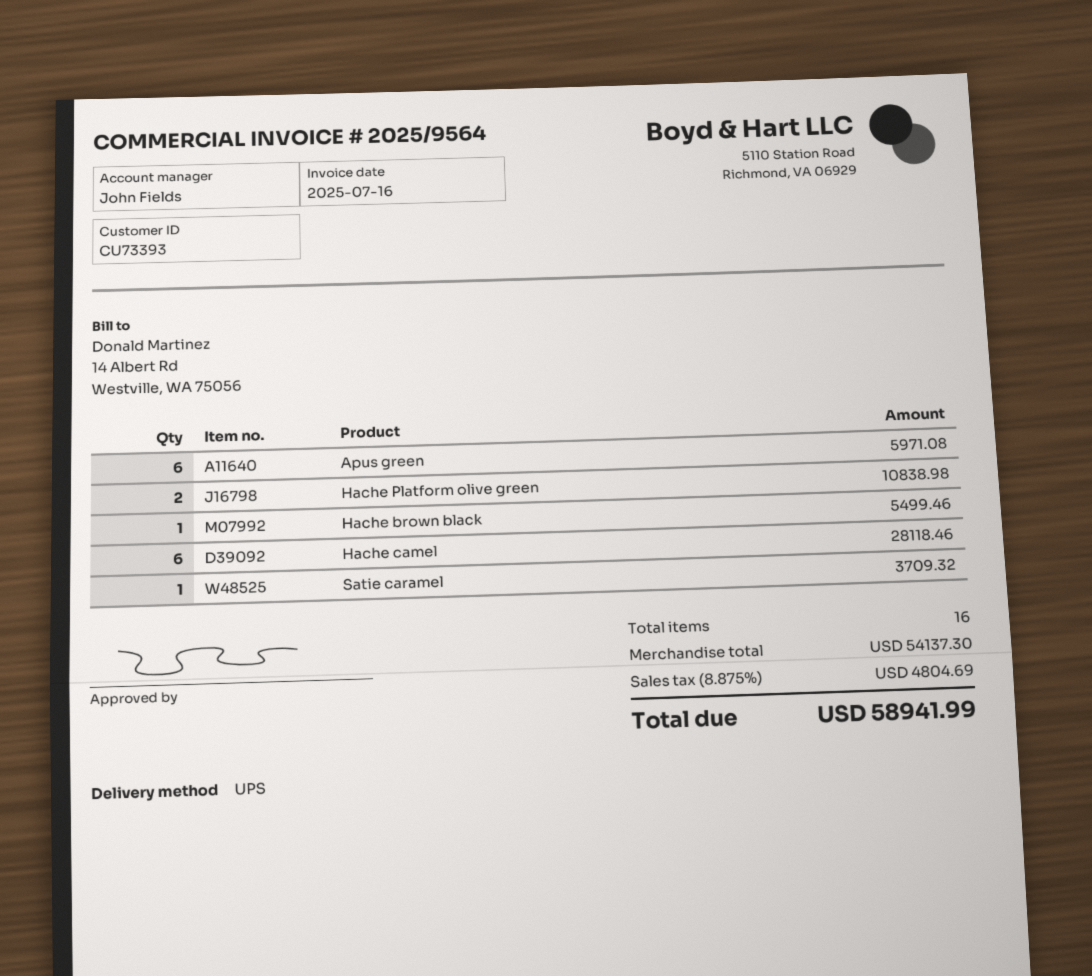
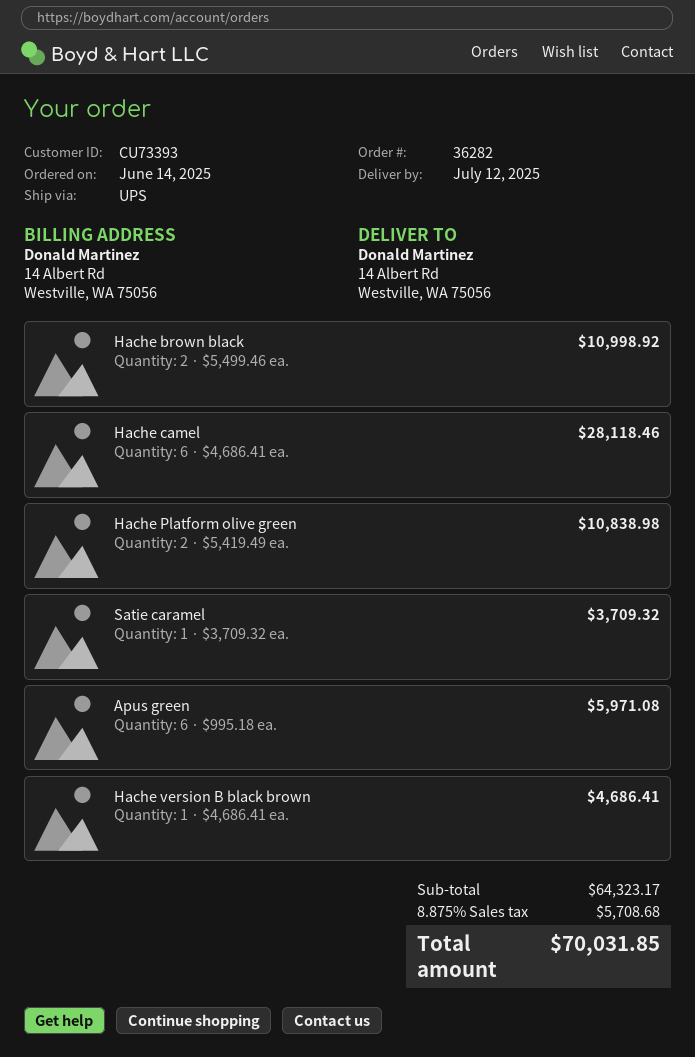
Hache brown black: 1 for 5499.46 -> 2 for 10998.92
Hache version B black brown: none -> 1 for 4686.41
subtotal: 54137.30 -> 64323.17
tax: 8.875% = 4804.69 -> 8.875% = 5708.68
total: 58941.99 -> 70031.85

